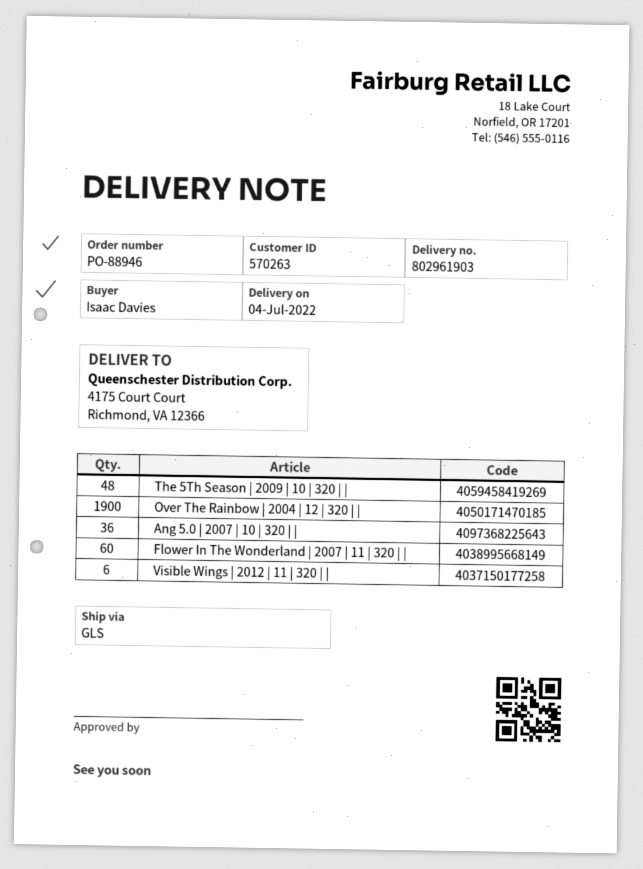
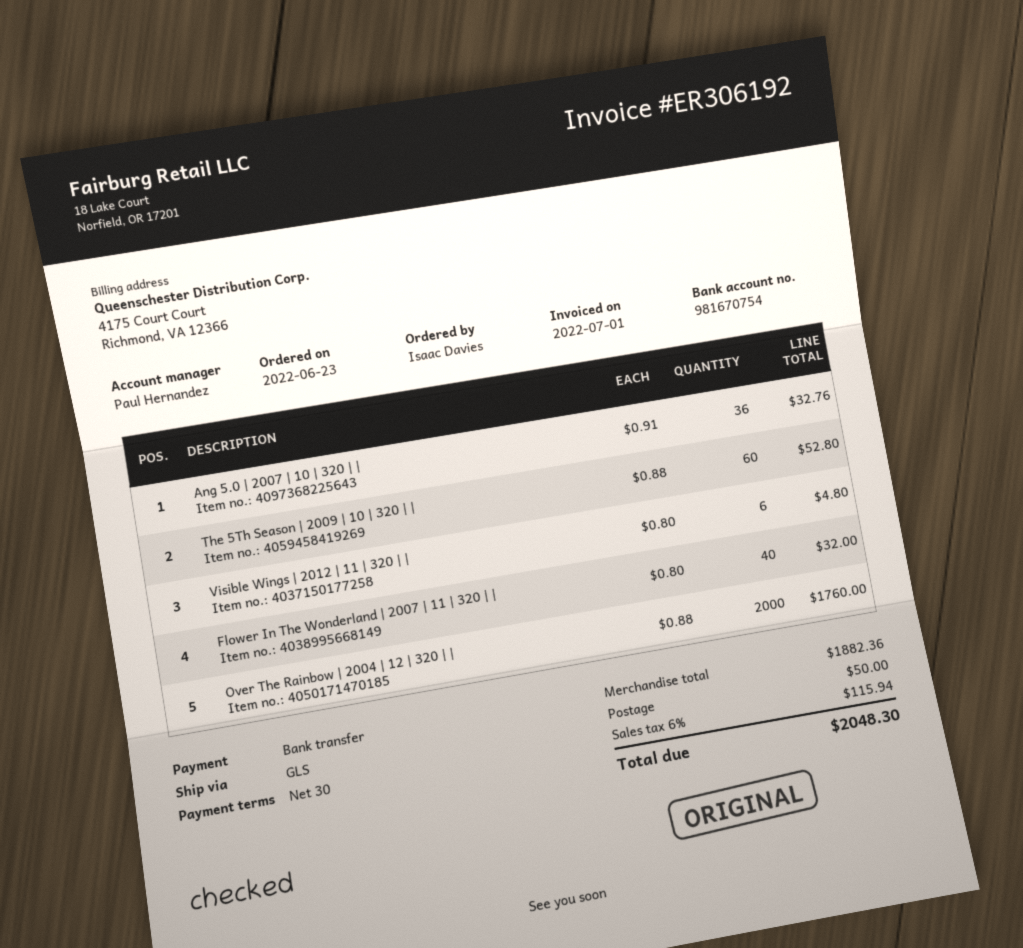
The 5Th Season | 2009 | 10 | 320 | |: 48 -> 60
Over The Rainbow | 2004 | 12 | 320 | |: 1900 -> 2000
Flower In The Wonderland | 2007 | 11 | 320 | |: 60 -> 40

